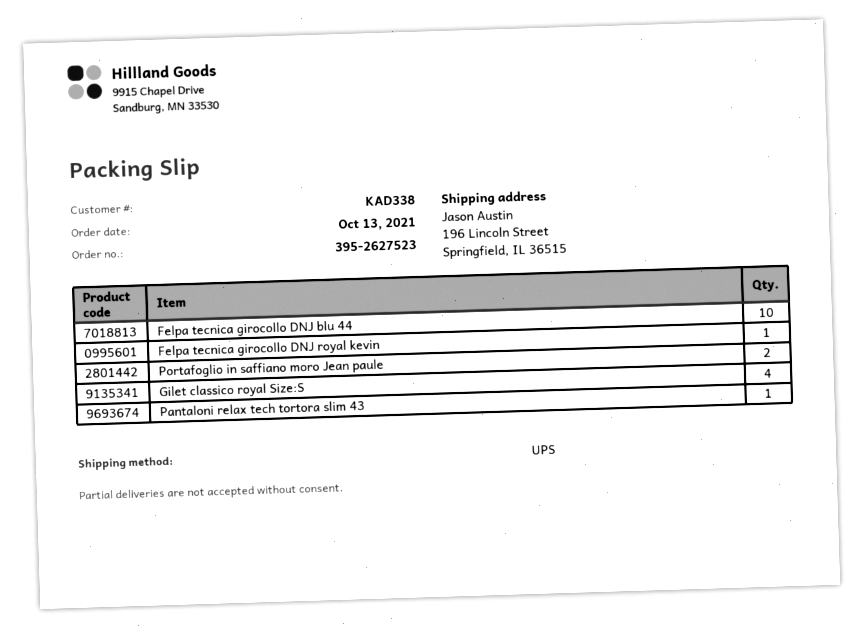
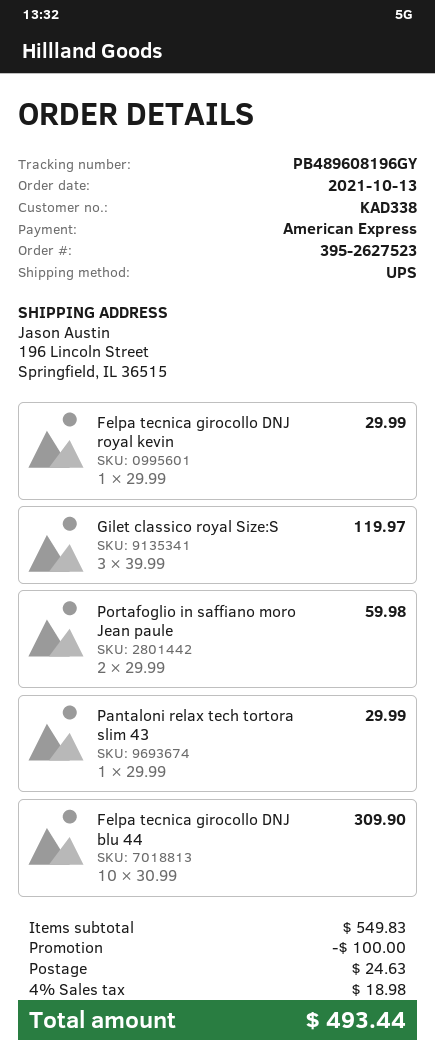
Gilet classico royal Size:S: 4 -> 3

